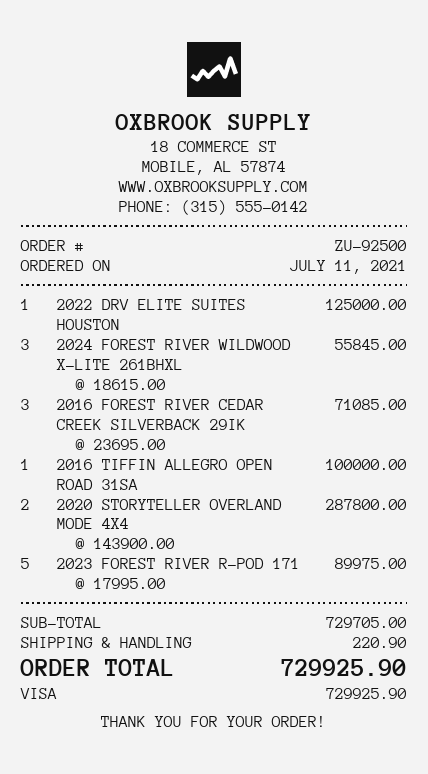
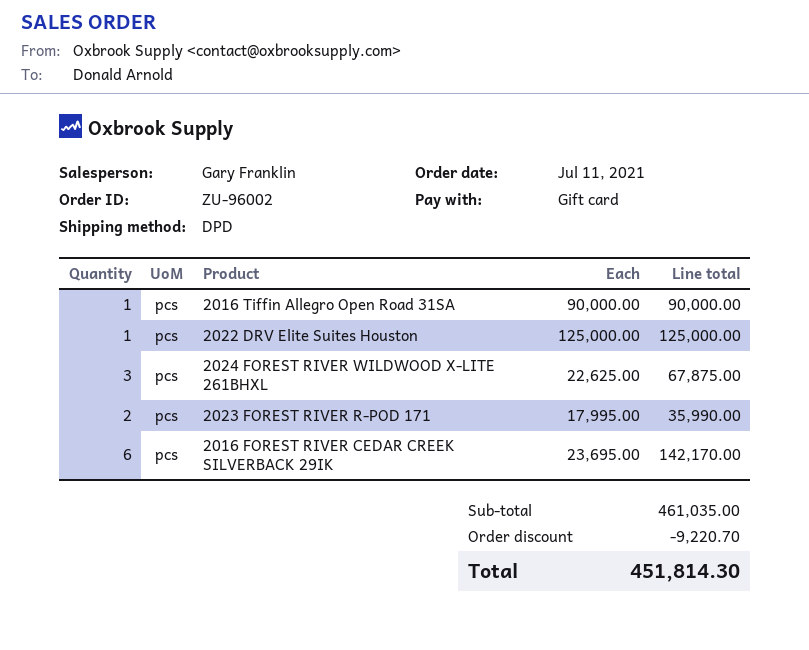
order number: ZU-92500 -> ZU-96002
payment method: Visa -> gift card
2024 FOREST RIVER WILDWOOD X-LITE 261BHXL: 3 x 18615.00 = 55845.00 -> 3 x 22625.00 = 67875.00
2016 FOREST RIVER CEDAR CREEK SILVERBACK 29IK: 3 x 23695.00 = 71085.00 -> 6 x 23695.00 = 142170.00
2016 TIFFIN ALLEGRO OPEN ROAD 31SA: 1 x 100000.00 = 100000.00 -> 1 x 90000.00 = 90000.00
2020 STORYTELLER OVERLAND MODE 4X4: 2 x 143900.00 = 287800.00 -> none
2023 FOREST RIVER R-POD 171: 5 x 17995.00 = 89975.00 -> 2 x 17995.00 = 35990.00
subtotal: 729705.00 -> 461035.00
discount: none -> 9220.70
shipping: 220.90 -> none
total: 729925.90 -> 451814.30

